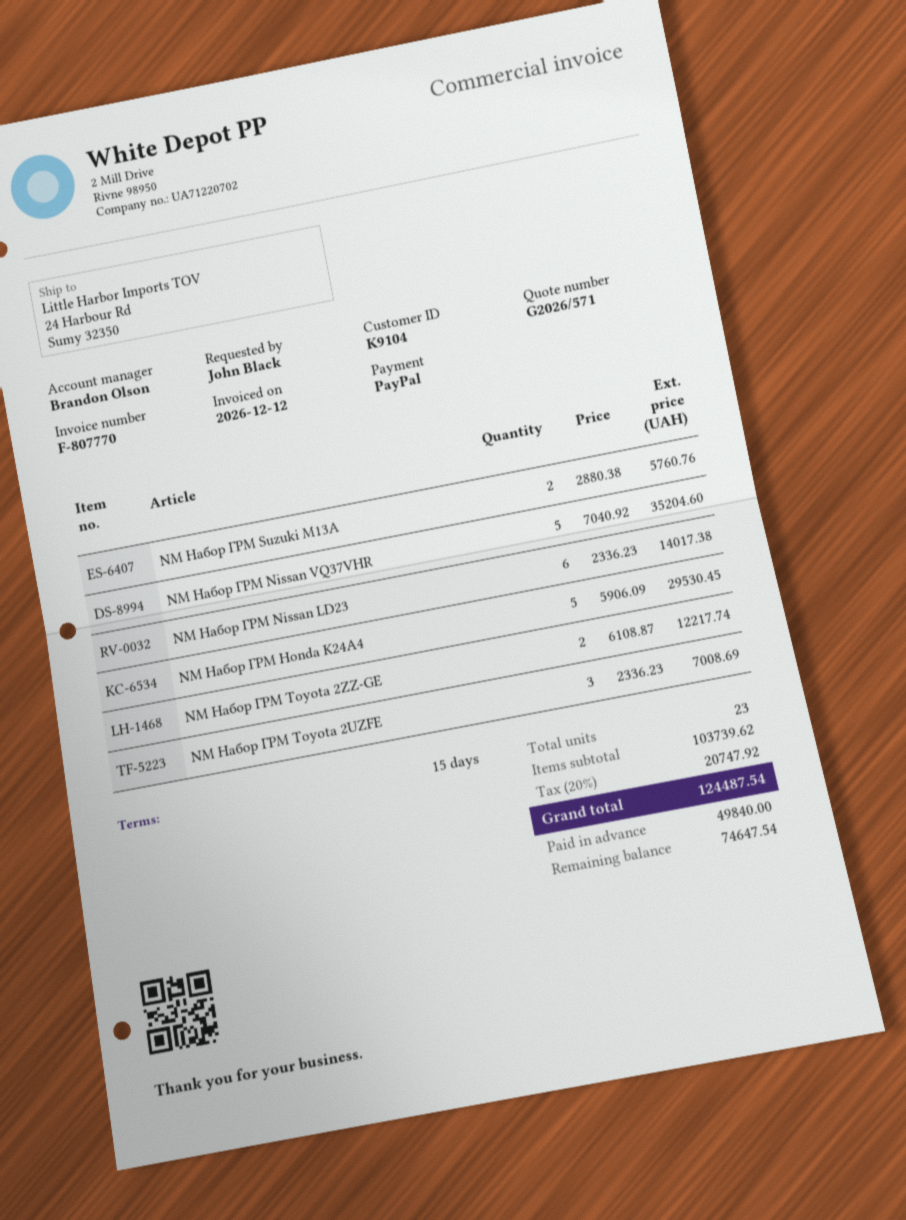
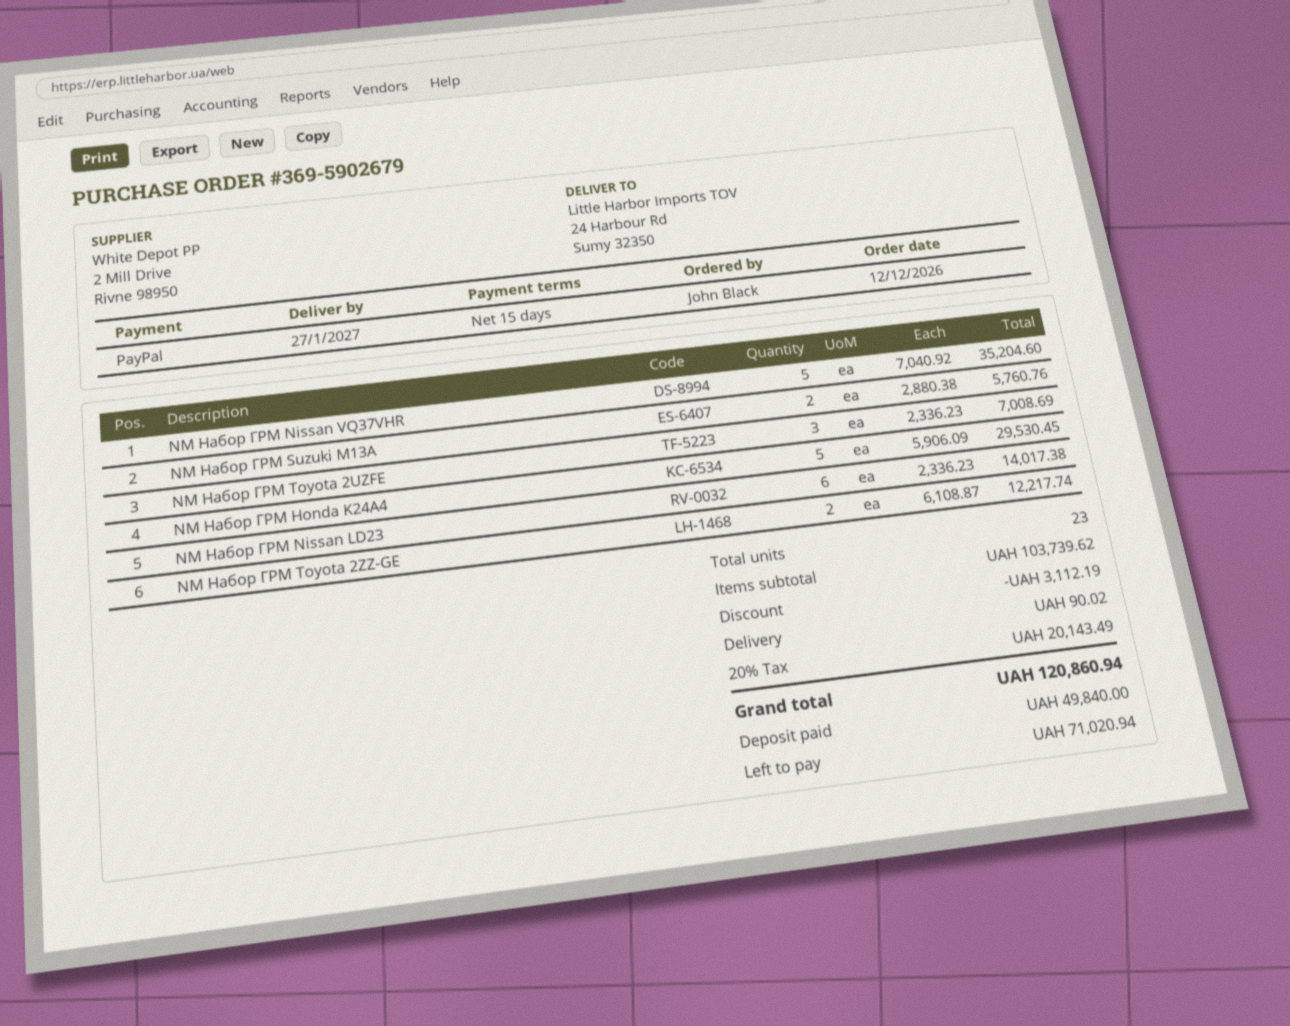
discount: none -> 3112.19
shipping: none -> 90.02
tax: 20% = 20747.92 -> 20% = 20143.49
total: 124487.54 -> 120860.94
balance: 74647.54 -> 71020.94

